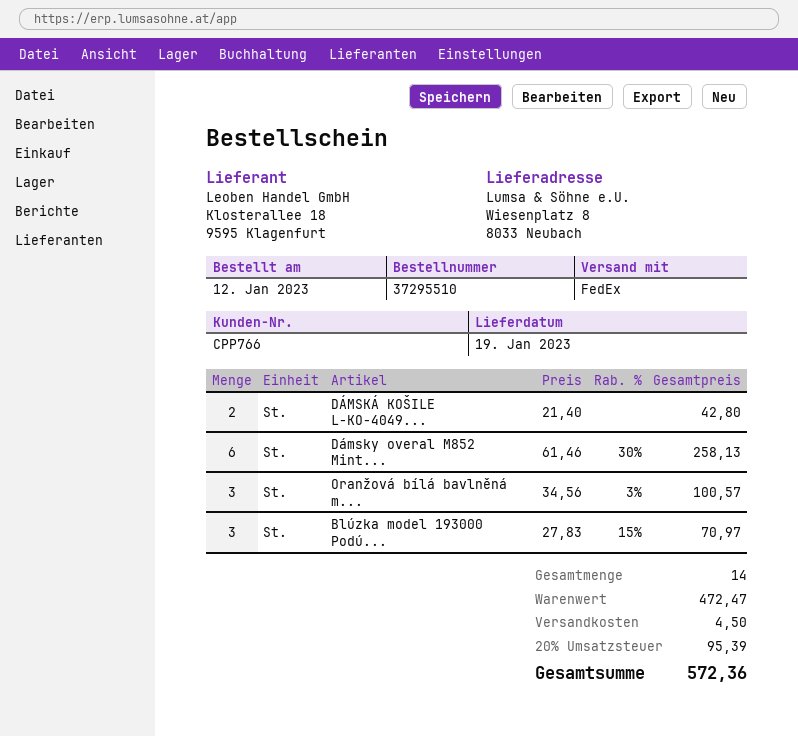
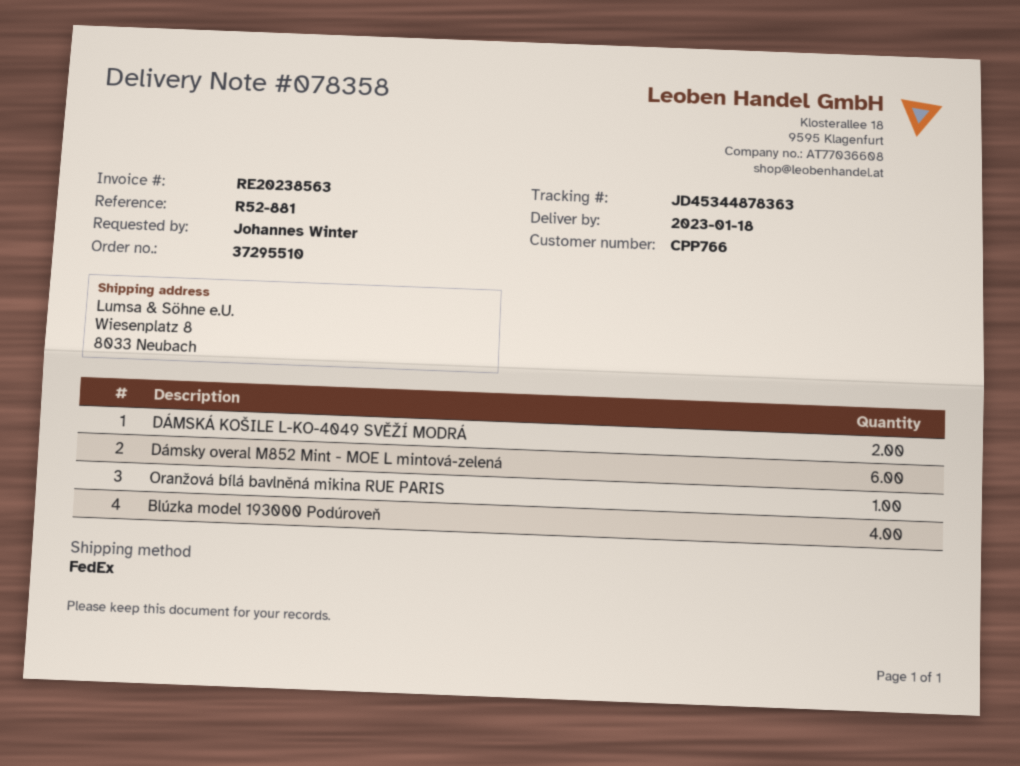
delivery date: 2023-01-19 -> 2023-01-18
Oranžová bílá bavlněná m...: 3 -> 1
Blúzka model 193000 Podú...: 3 -> 4

